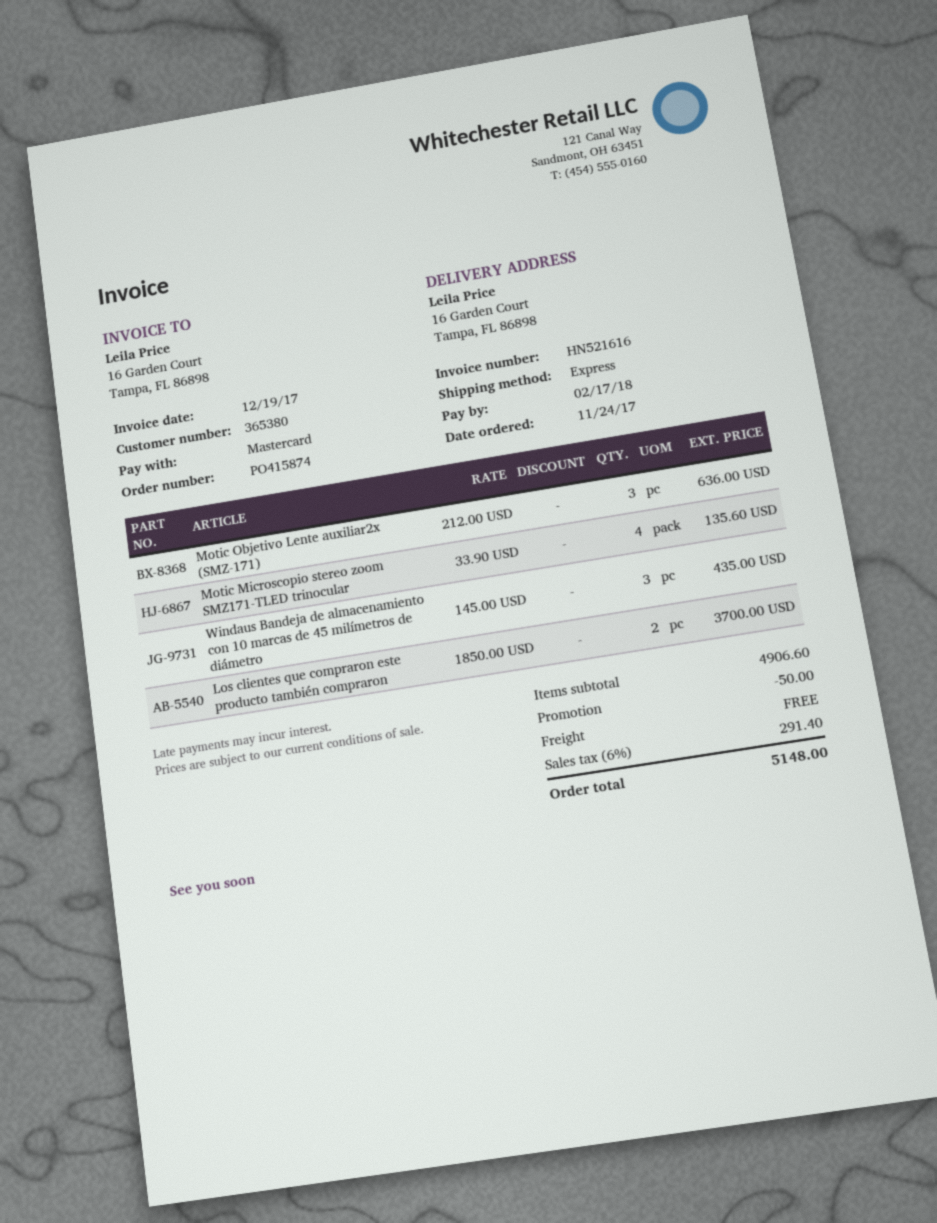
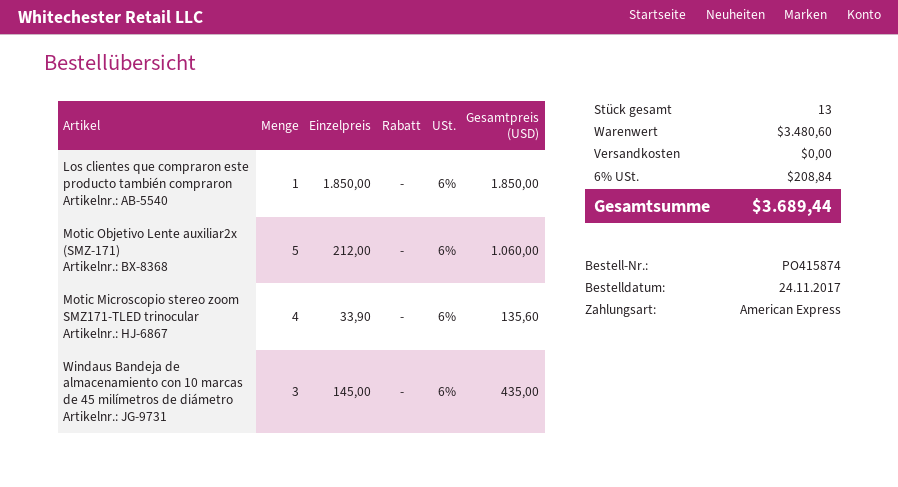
payment method: Mastercard -> American Express
Motic Objetivo Lente auxiliar2x (SMZ-171): 3 x 212.00 = 636.00 -> 5 x 212.00 = 1060.00
Los clientes que compraron este producto también compraron: 2 x 1850.00 = 3700.00 -> 1 x 1850.00 = 1850.00
subtotal: 4906.60 -> 3480.60
discount: 50.00 -> none
tax: 6% = 291.40 -> 6% = 208.84
total: 5148.00 -> 3689.44

